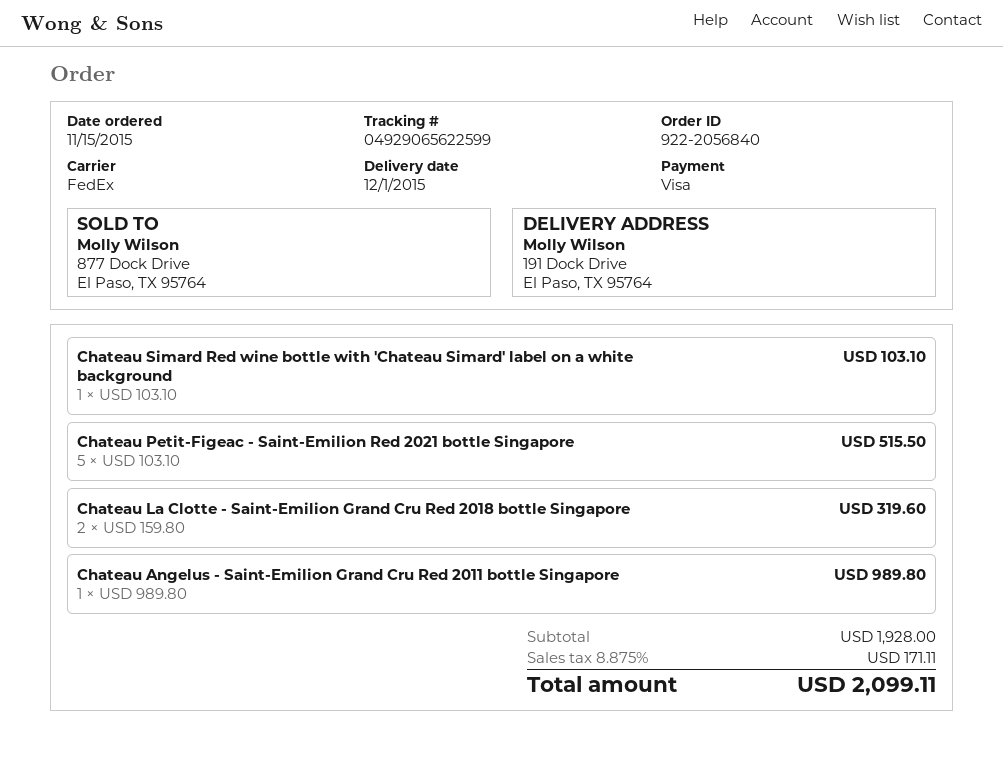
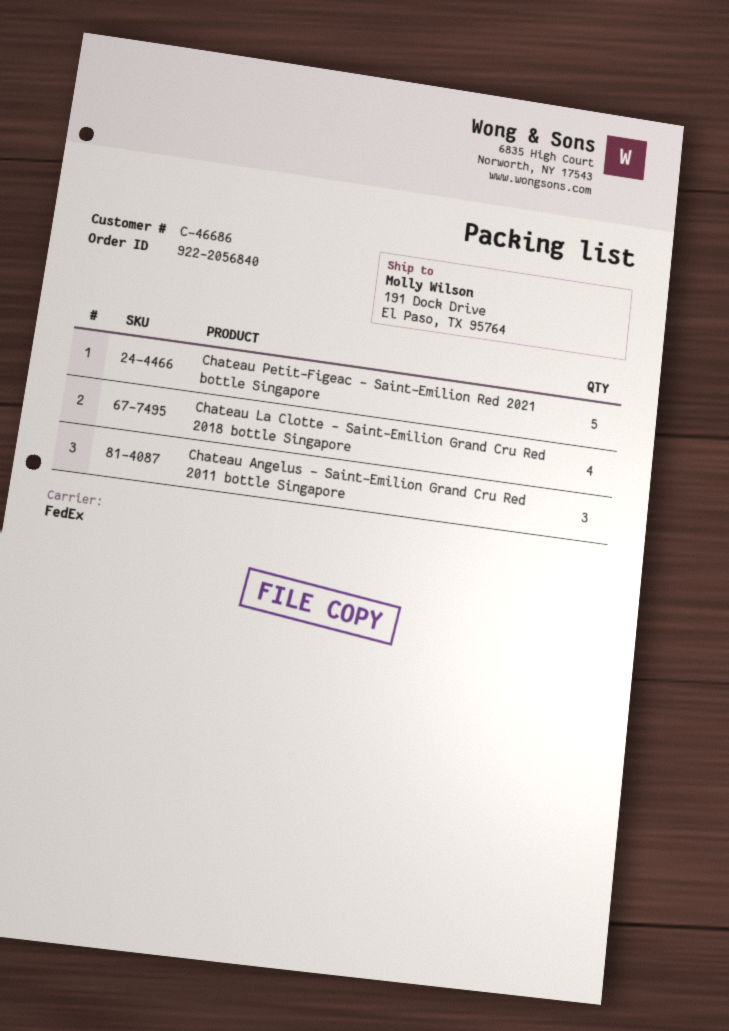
Chateau Simard Red wine bottle with 'Chateau Simard' label on a white background: 1 -> none
Chateau La Clotte - Saint-Emilion Grand Cru Red 2018 bottle Singapore: 2 -> 4
Chateau Angelus - Saint-Emilion Grand Cru Red 2011 bottle Singapore: 1 -> 3

